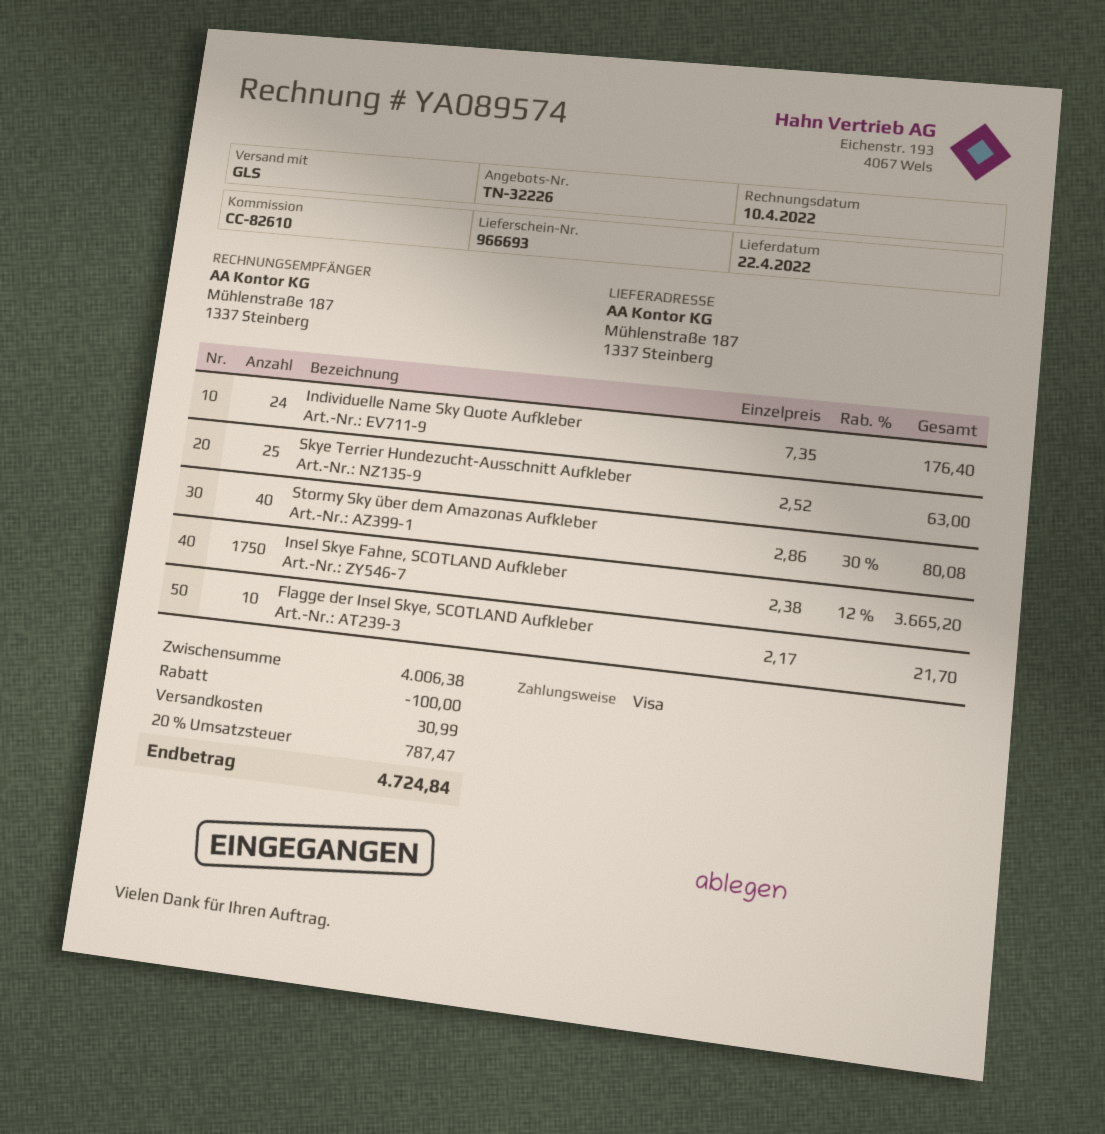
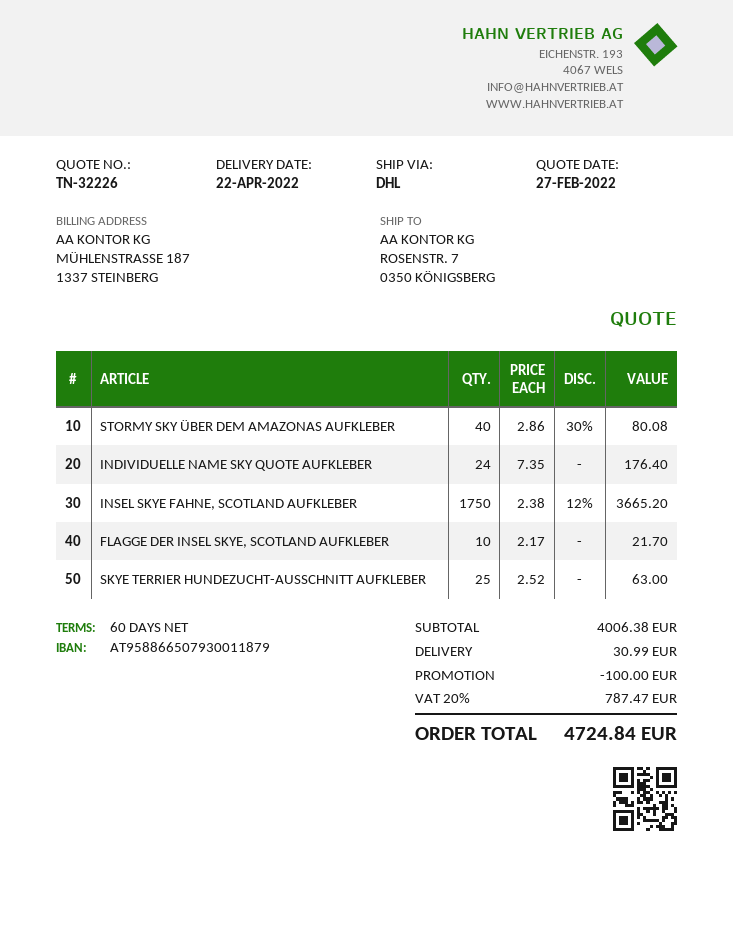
shipping method: GLS -> DHL
ship to: Mühlenstraße 187, 1337 Steinberg -> ROSENSTR. 7, 0350 KÖNIGSBERG

